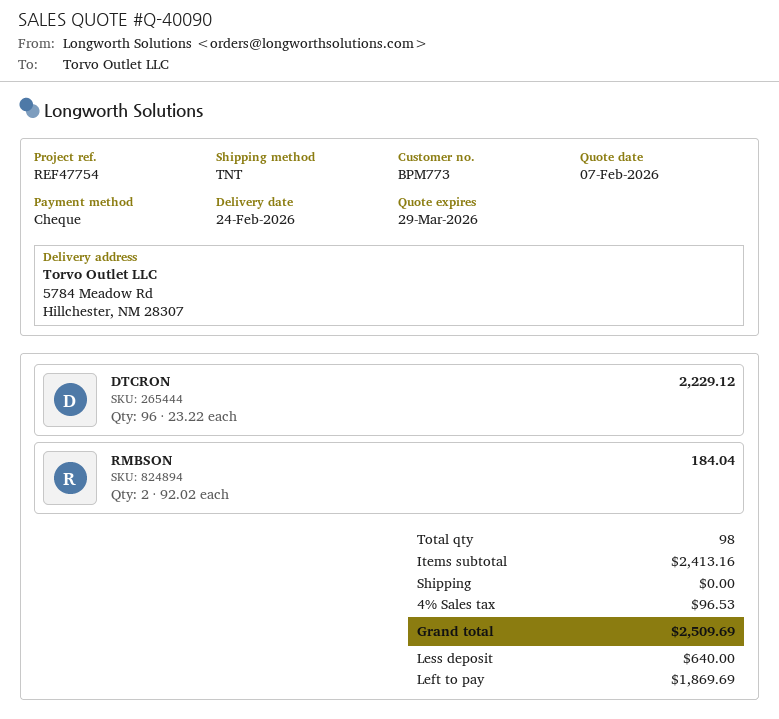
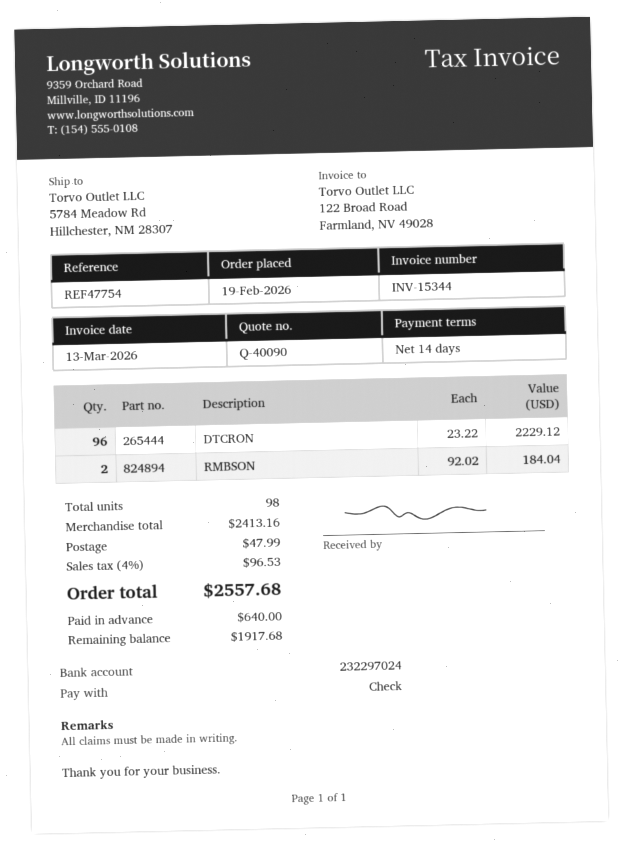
shipping: 0.00 -> 47.99
total: 2509.69 -> 2557.68
balance: 1869.69 -> 1917.68

